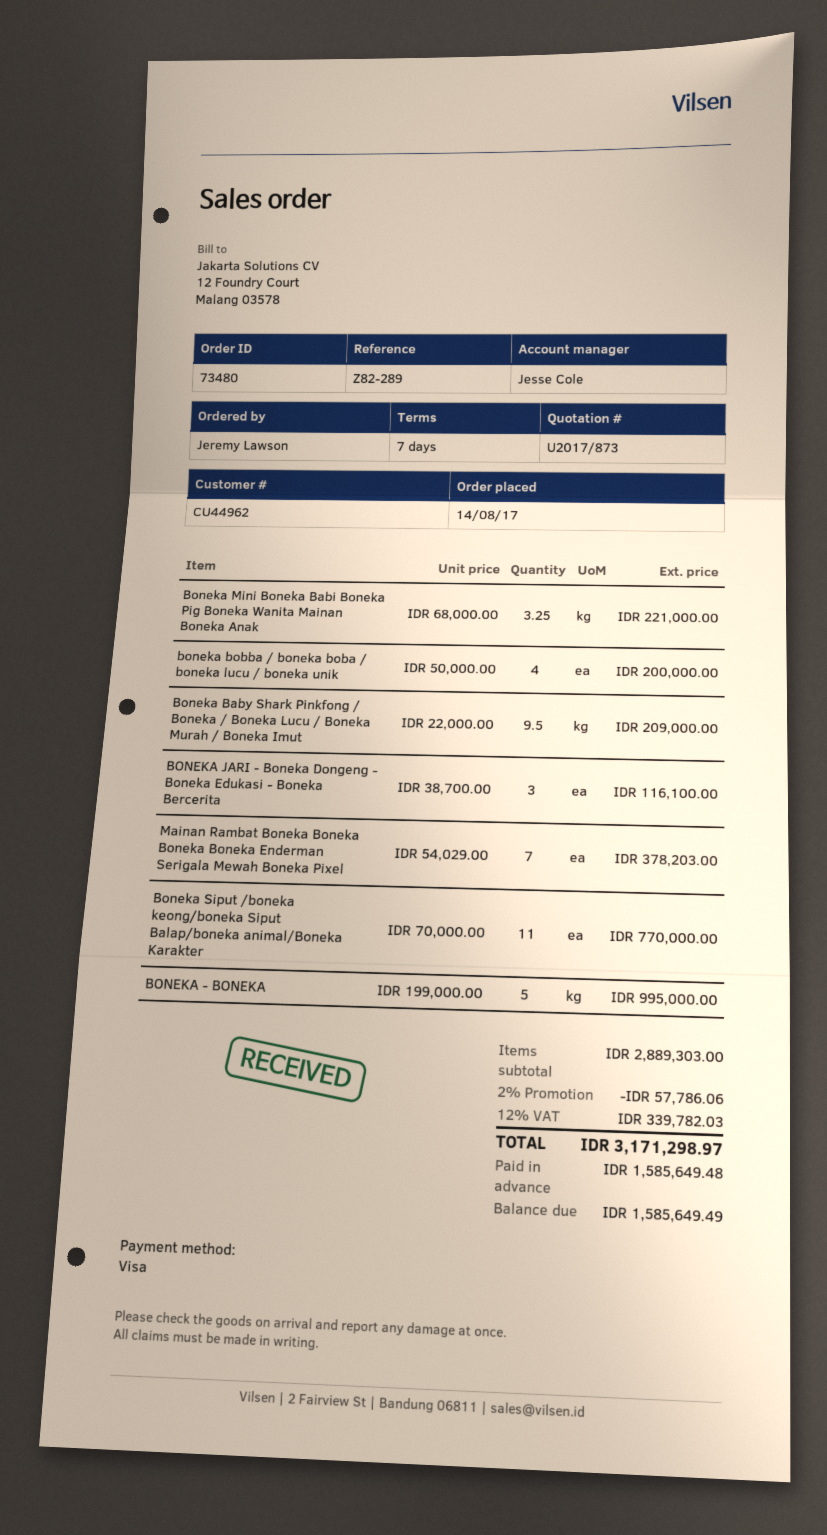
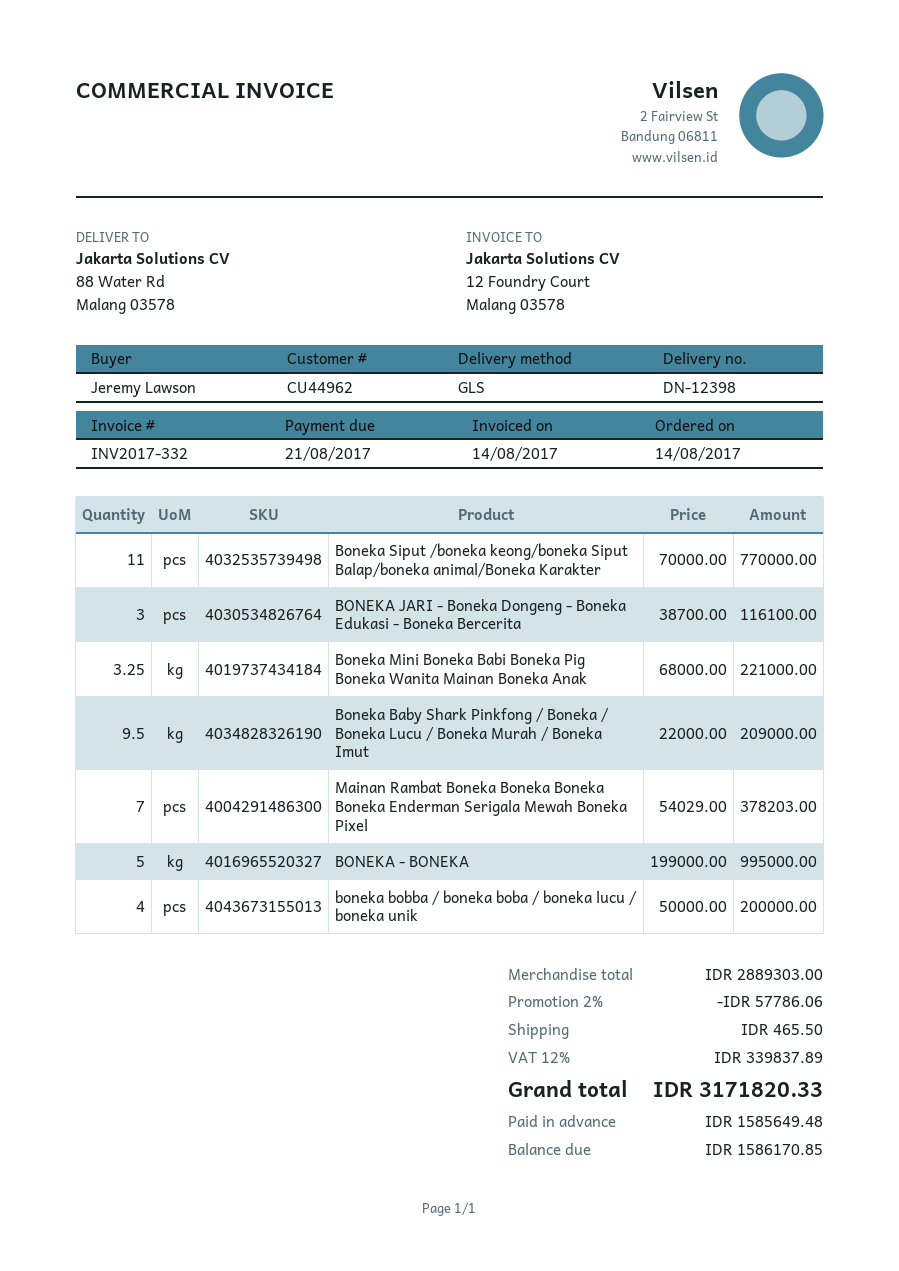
shipping: none -> 465.50
tax: 12% = 339782.03 -> 12% = 339837.89
total: 3171298.97 -> 3171820.33
balance: 1585649.49 -> 1586170.85

